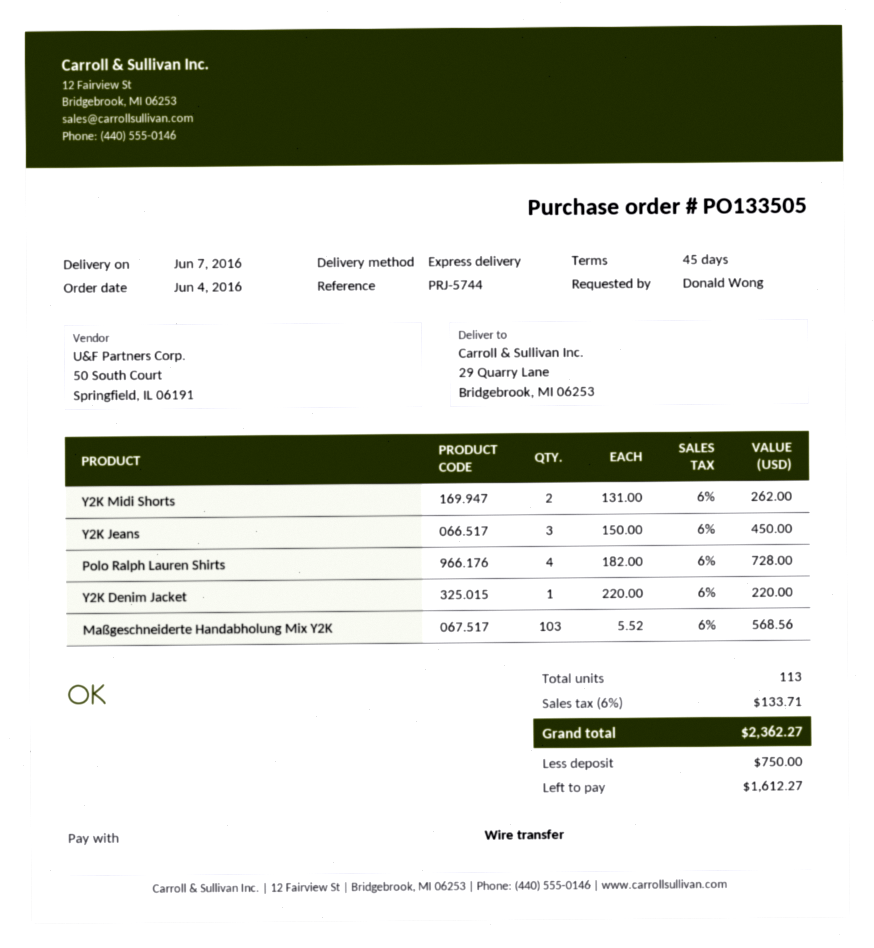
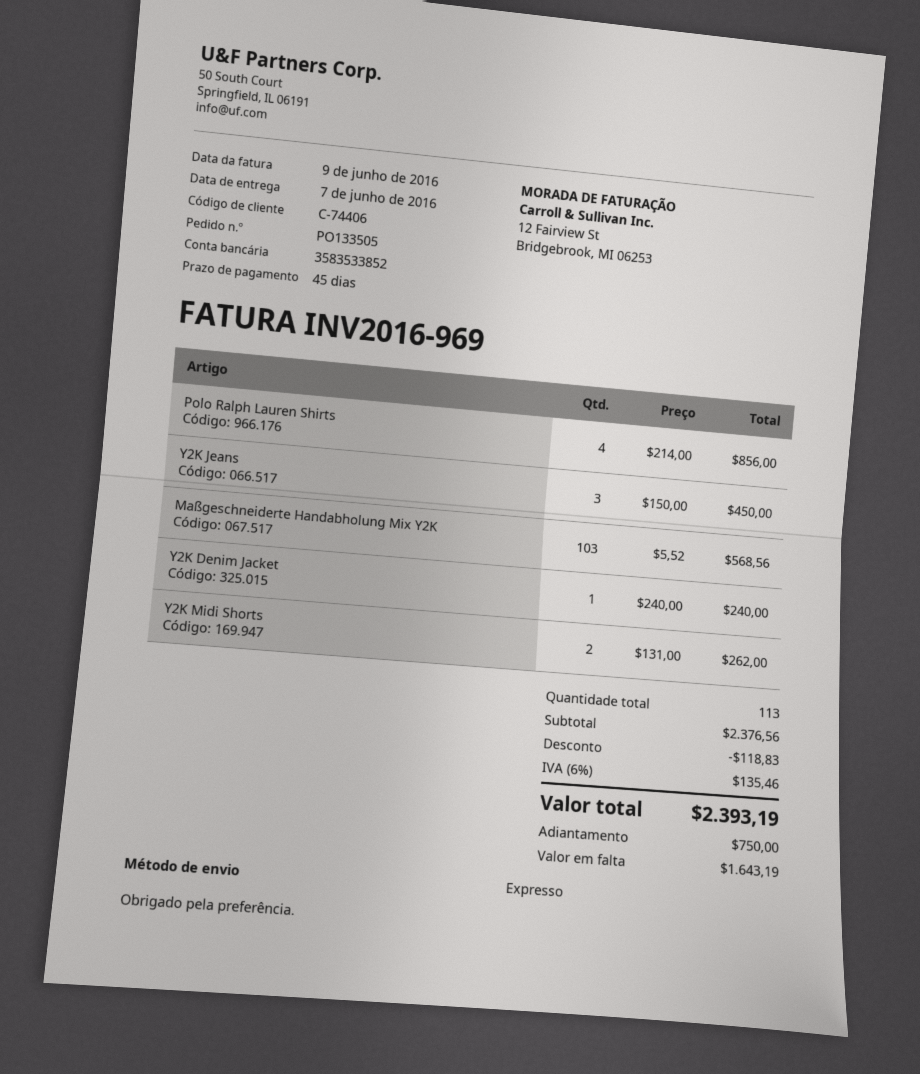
Polo Ralph Lauren Shirts: 4 x 182.00 = 728.00 -> 4 x 214.00 = 856.00
Y2K Denim Jacket: 1 x 220.00 = 220.00 -> 1 x 240.00 = 240.00
discount: none -> 118.83
tax: 6% = 133.71 -> 6% = 135.46
total: 2362.27 -> 2393.19
balance: 1612.27 -> 1643.19

